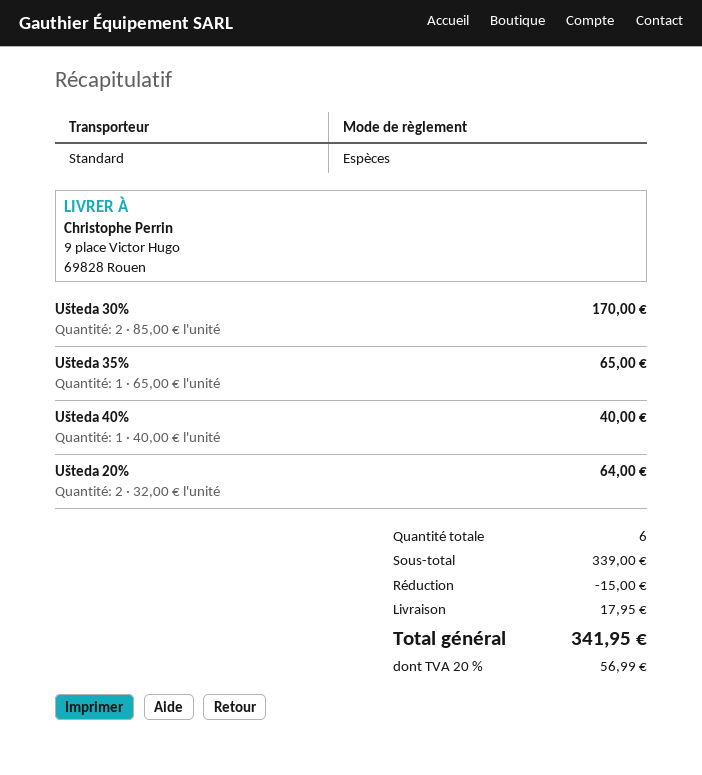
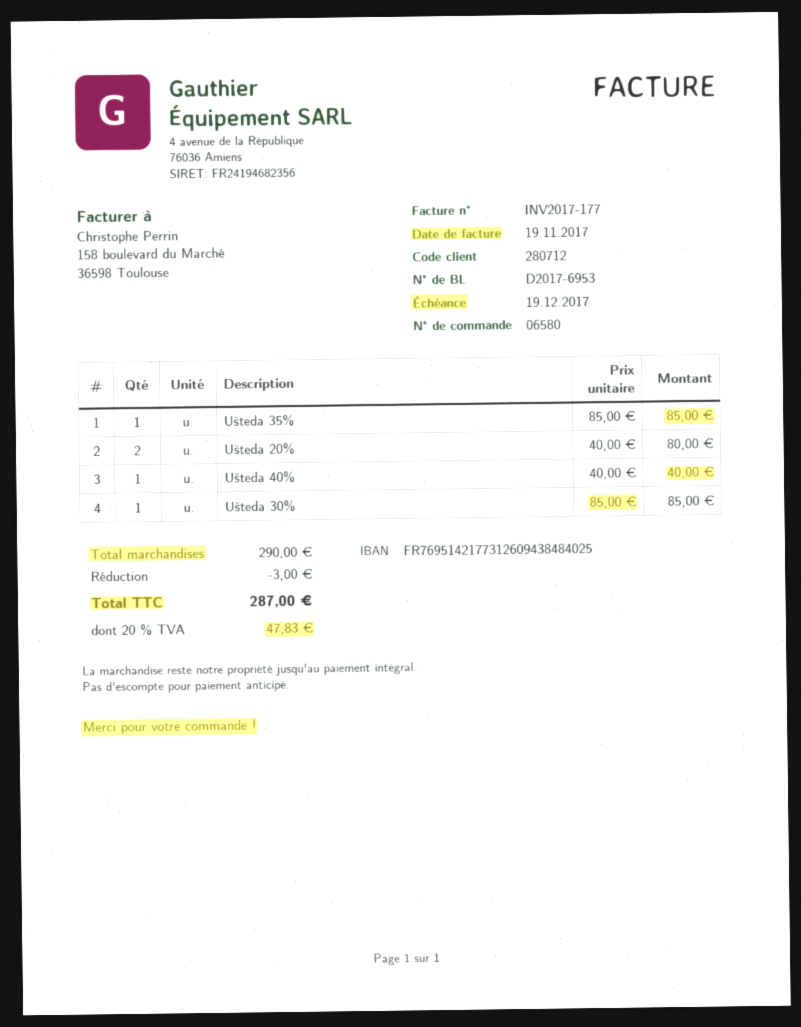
Ušteda 30%: 2 x 85.00 = 170.00 -> 1 x 85.00 = 85.00
Ušteda 35%: 1 x 65.00 = 65.00 -> 1 x 85.00 = 85.00
Ušteda 20%: 2 x 32.00 = 64.00 -> 2 x 40.00 = 80.00
subtotal: 339.00 -> 290.00
discount: 15.00 -> 3.00
shipping: 17.95 -> none
tax: 20% = 56.99 -> 20% = 47.83
total: 341.95 -> 287.00

